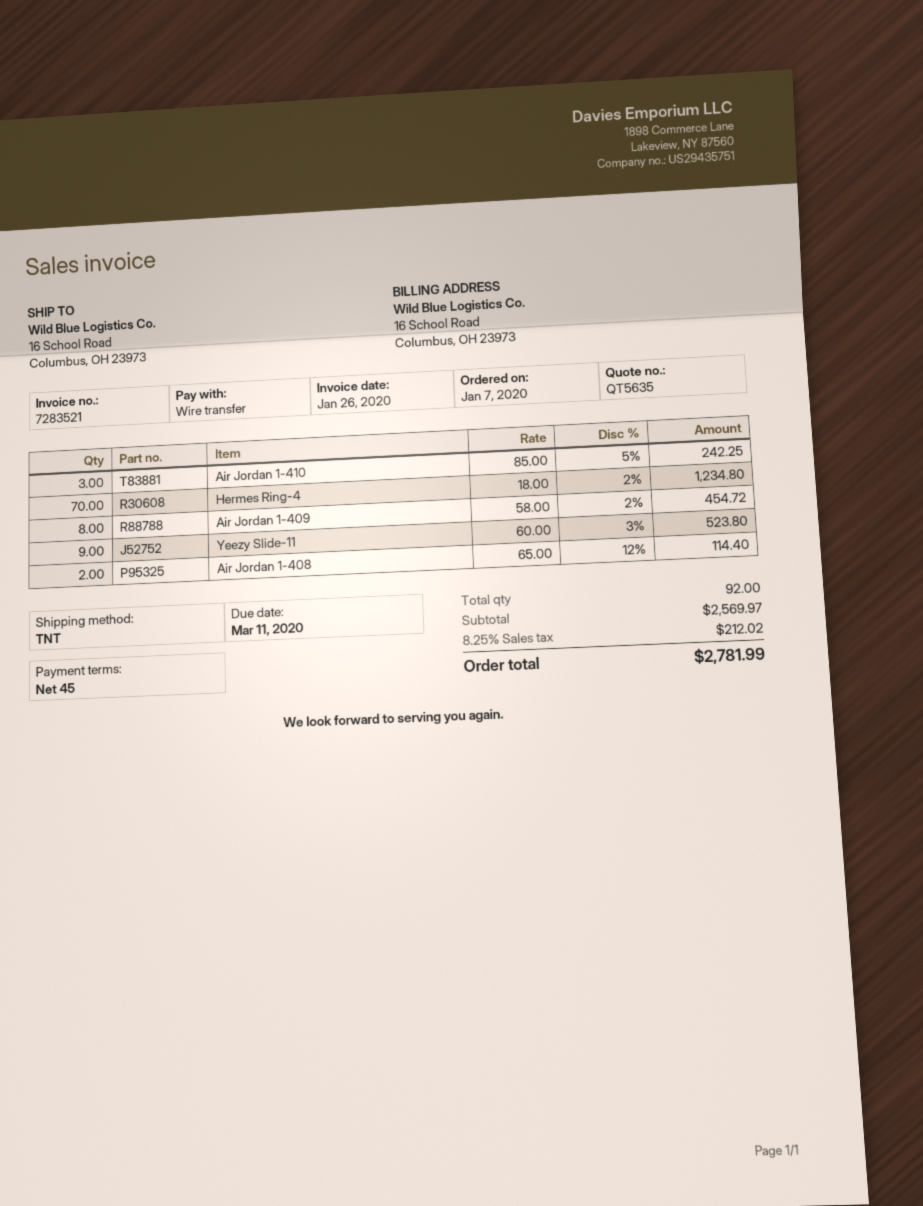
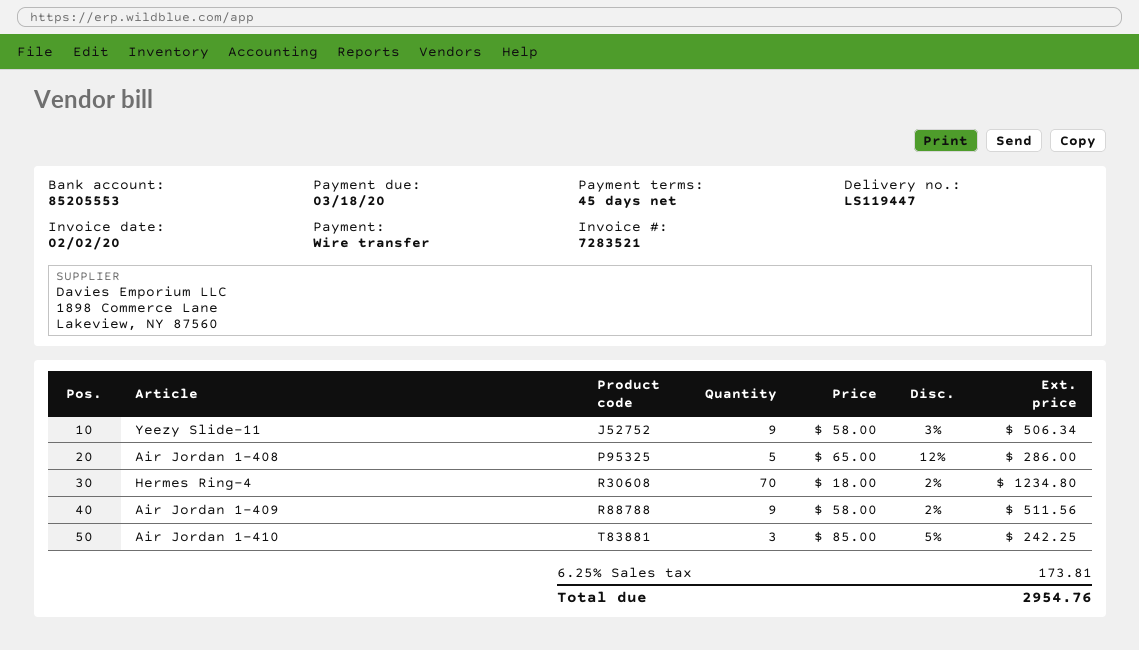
invoice date: 2020-01-26 -> 2020-02-02
due date: 2020-03-11 -> 2020-03-18
Air Jordan 1-409: 8 x 58.00 - 2% = 454.72 -> 9 x 58.00 - 2% = 511.56
Yeezy Slide-11: 9 x 60.00 - 3% = 523.80 -> 9 x 58.00 - 3% = 506.34
Air Jordan 1-408: 2 x 65.00 - 12% = 114.40 -> 5 x 65.00 - 12% = 286.00
tax: 8.25% = 212.02 -> 6.25% = 173.81
total: 2781.99 -> 2954.76

